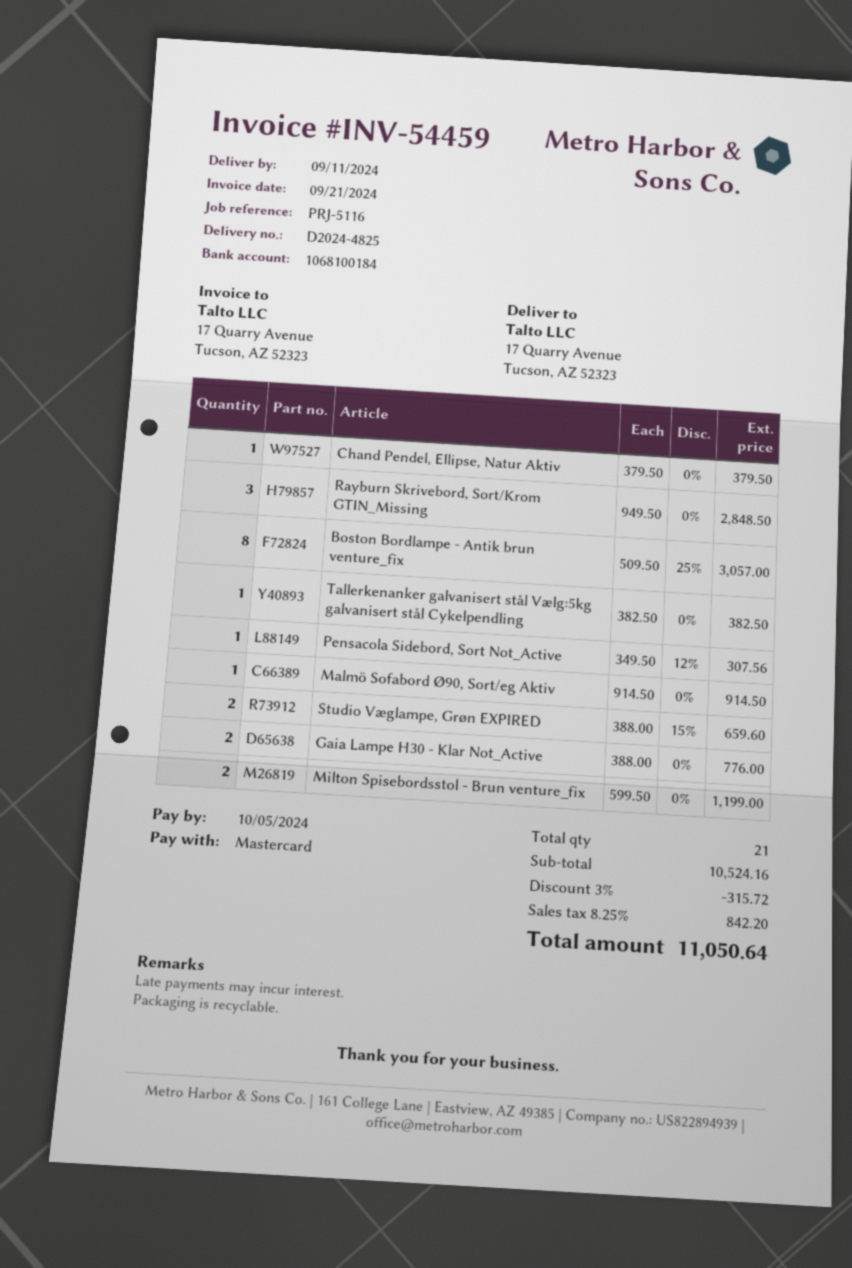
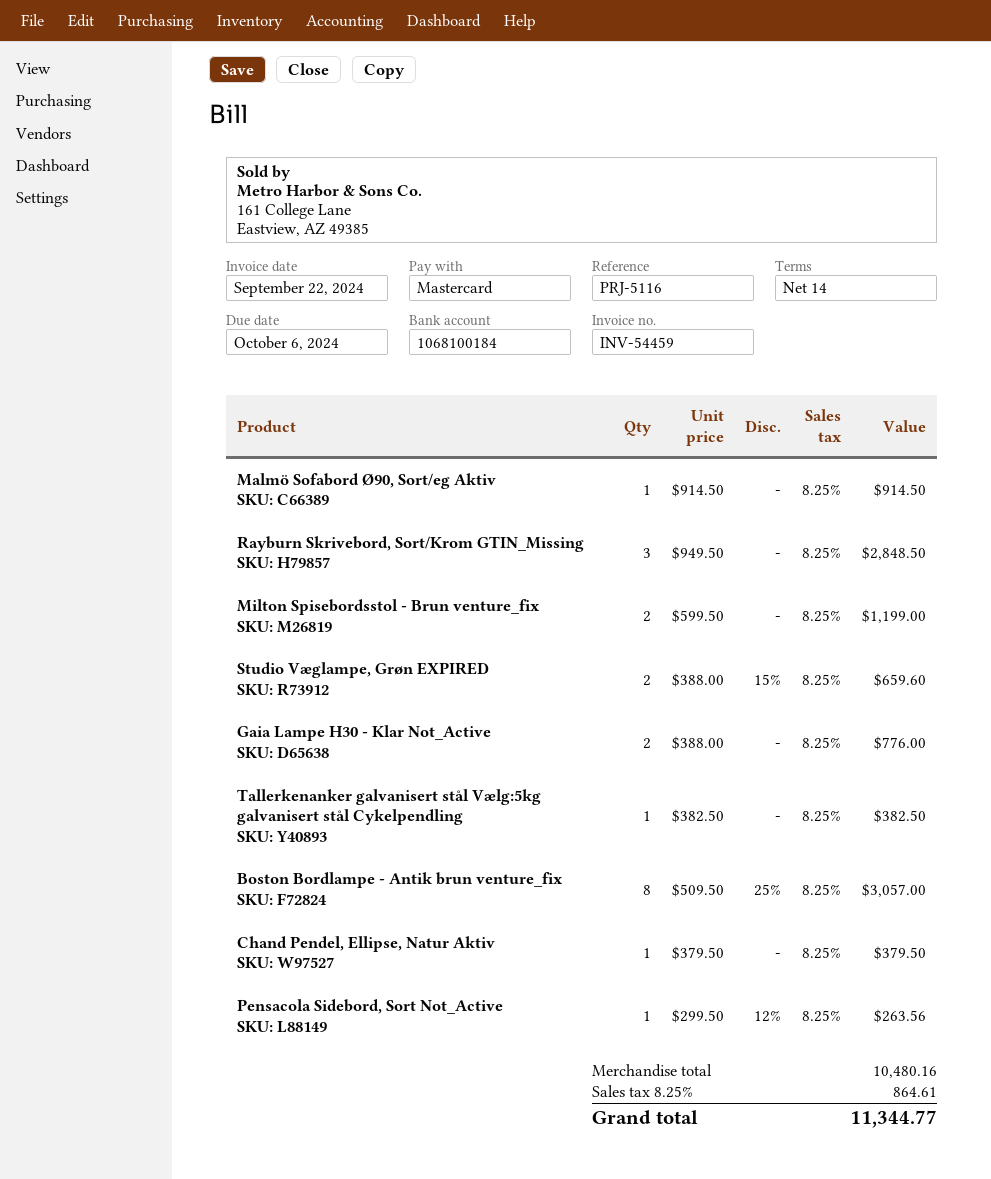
invoice date: 2024-09-21 -> 2024-09-22
due date: 2024-10-05 -> 2024-10-06
Pensacola Sidebord, Sort Not_Active: 1 x 349.50 - 12% = 307.56 -> 1 x 299.50 - 12% = 263.56
subtotal: 10524.16 -> 10480.16
discount: 3% = 315.72 -> none
tax: 8.25% = 842.20 -> 8.25% = 864.61
total: 11050.64 -> 11344.77

